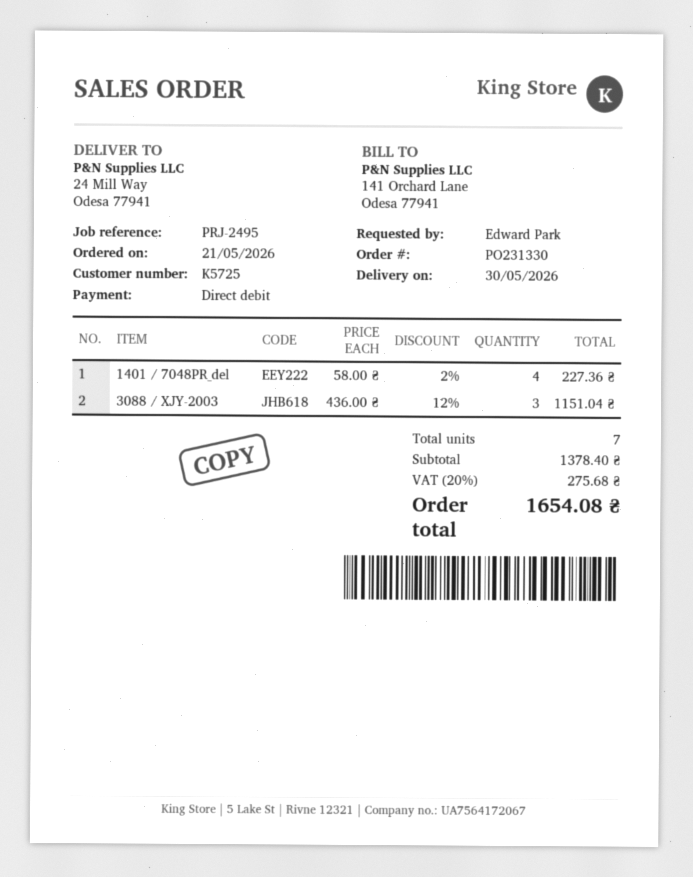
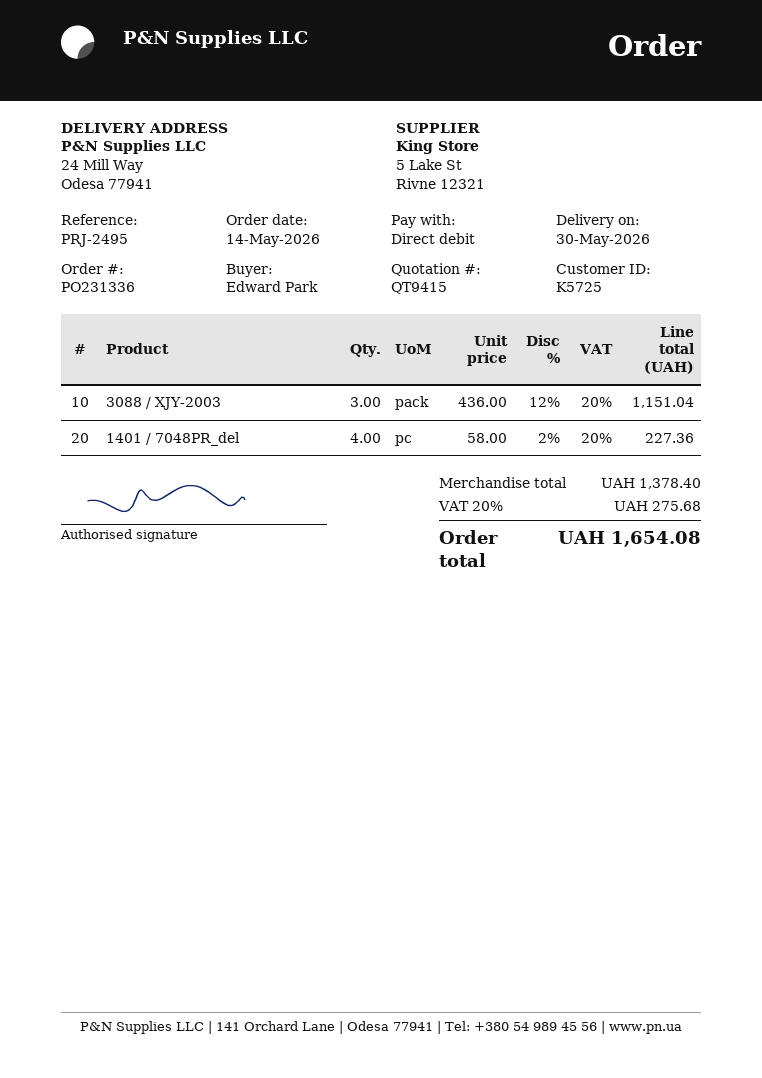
order number: PO231330 -> PO231336
order date: 2026-05-21 -> 2026-05-14

